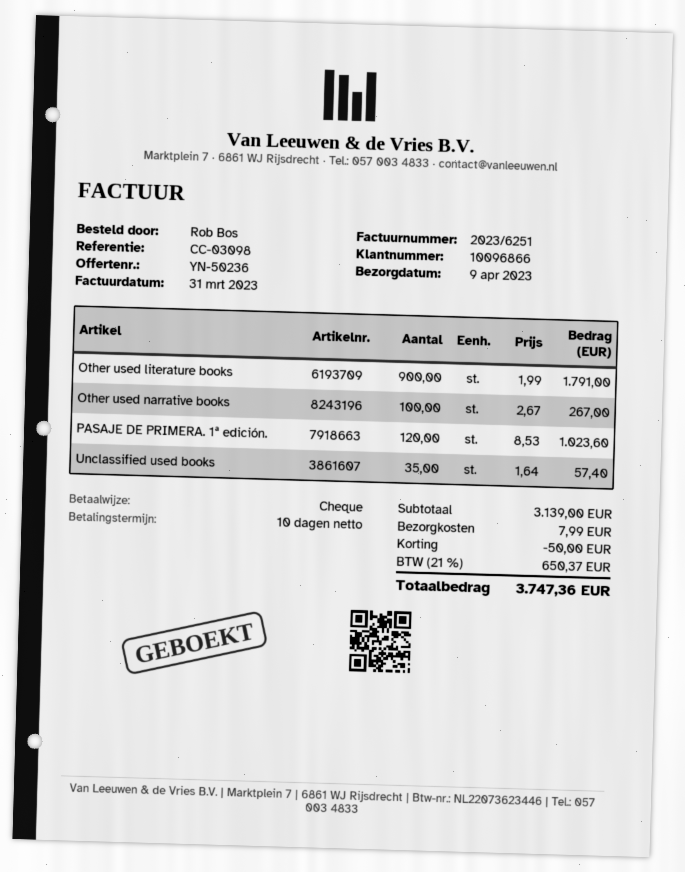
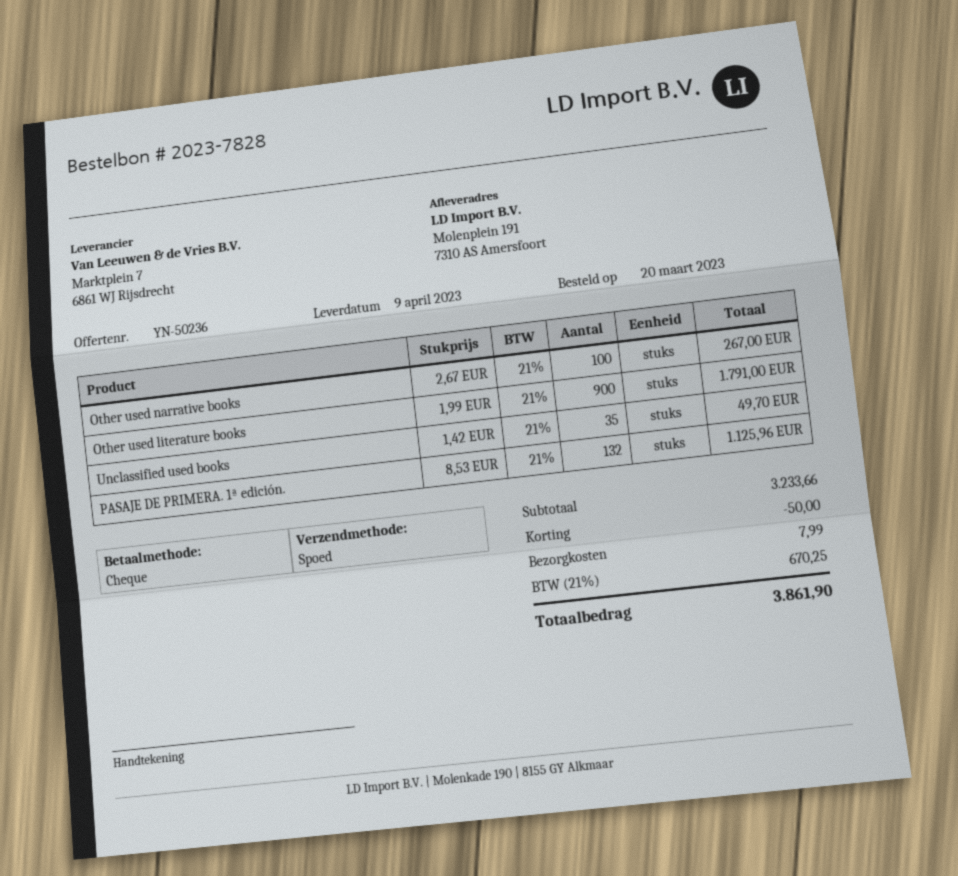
PASAJE DE PRIMERA. 1ª edición.: 120 x 8.53 = 1023.60 -> 132 x 8.53 = 1125.96
Unclassified used books: 35 x 1.64 = 57.40 -> 35 x 1.42 = 49.70
subtotal: 3139.00 -> 3233.66
tax: 21% = 650.37 -> 21% = 670.25
total: 3747.36 -> 3861.90

